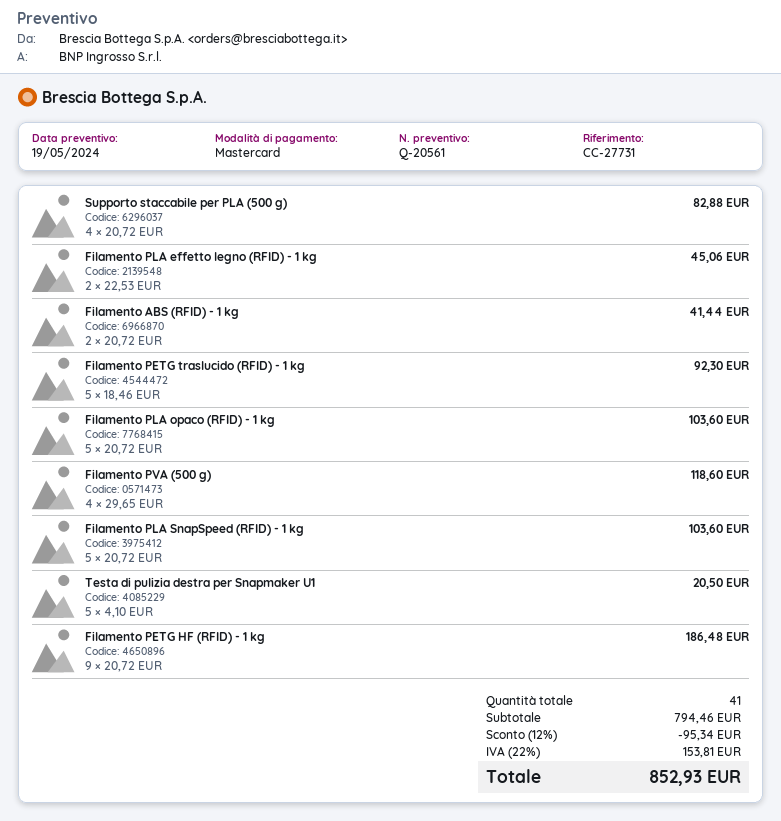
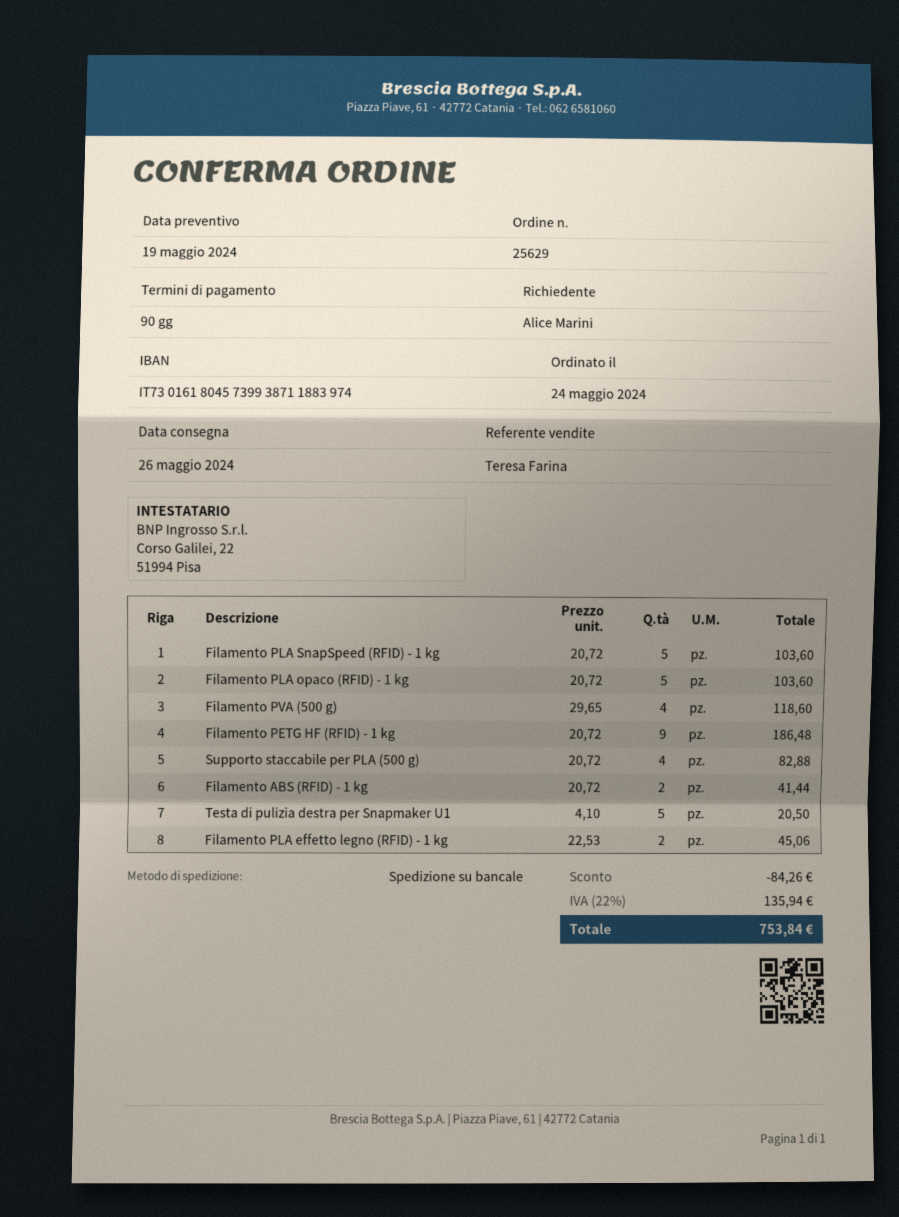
Filamento PETG traslucido (RFID) - 1 kg: 5 x 18.46 = 92.30 -> none
discount: 95.34 -> 84.26
tax: 22% = 153.81 -> 22% = 135.94
total: 852.93 -> 753.84

